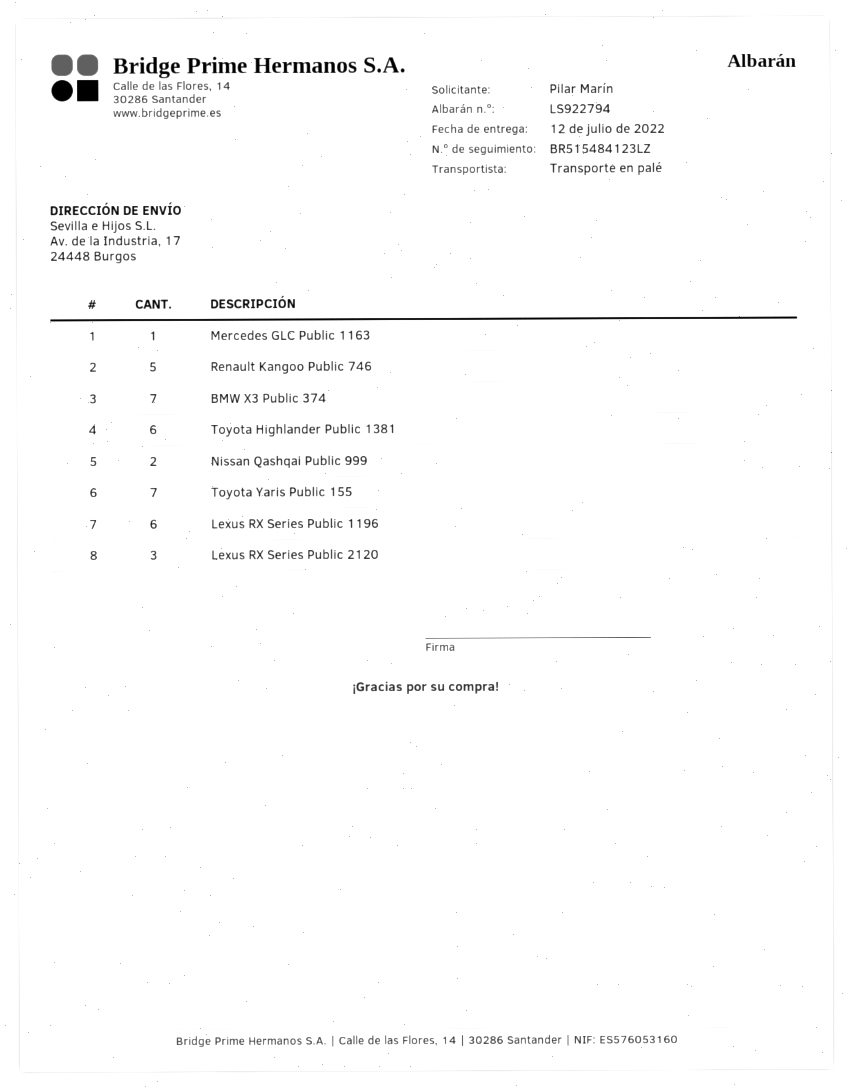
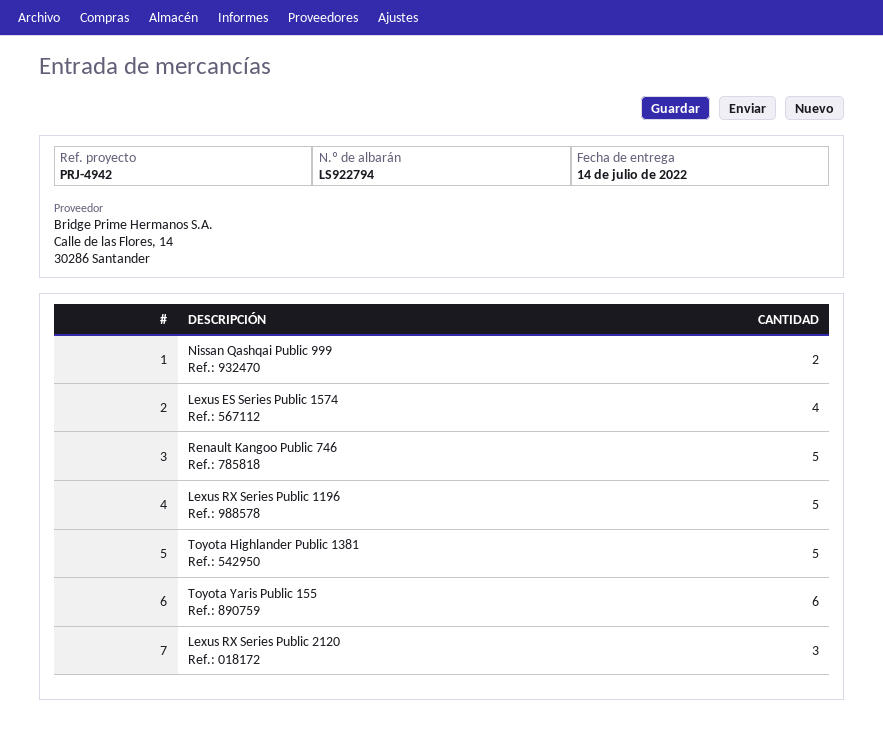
delivery date: 2022-07-12 -> 2022-07-14
Mercedes GLC Public 1163: 1 -> none
BMW X3 Public 374: 7 -> none
Toyota Highlander Public 1381: 6 -> 5
Toyota Yaris Public 155: 7 -> 6
Lexus RX Series Public 1196: 6 -> 5
Lexus ES Series Public 1574: none -> 4

